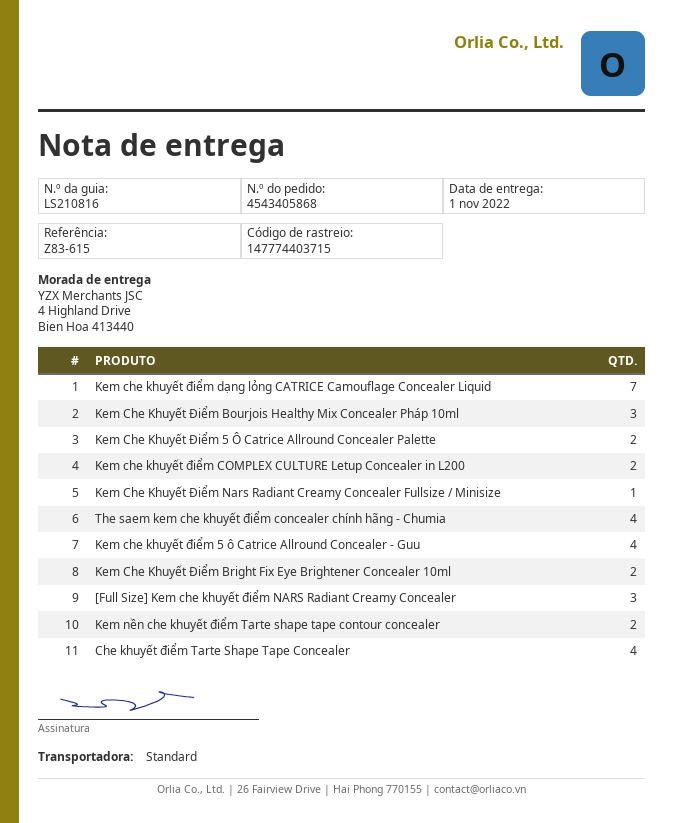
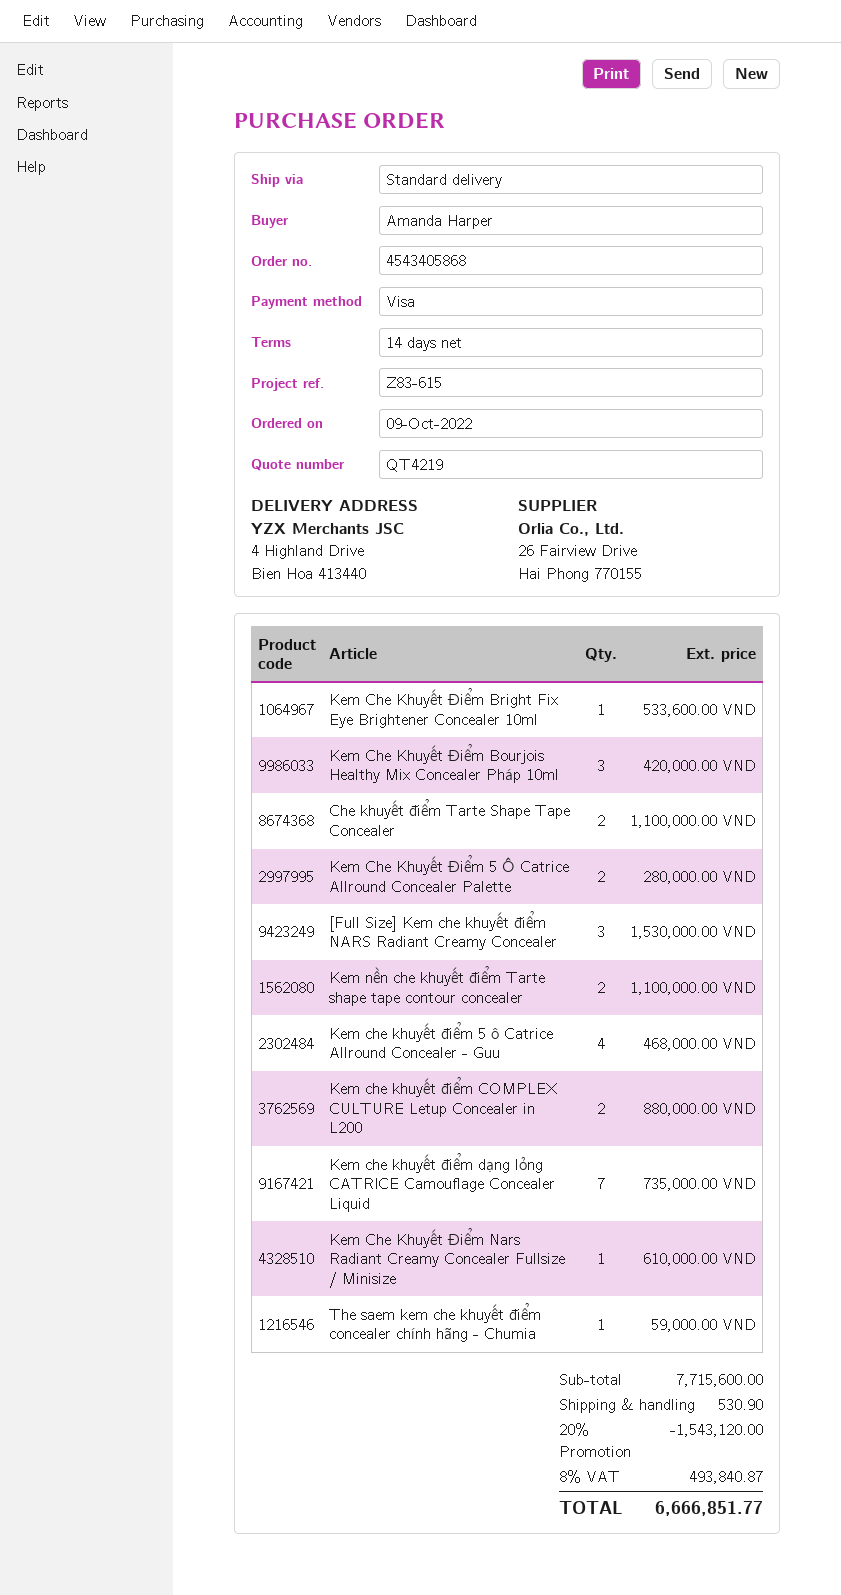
The saem kem che khuyết điểm concealer chính hãng - Chumia: 4 -> 1
Kem Che Khuyết Điểm Bright Fix Eye Brightener Concealer 10ml: 2 -> 1
Che khuyết điểm Tarte Shape Tape Concealer: 4 -> 2

